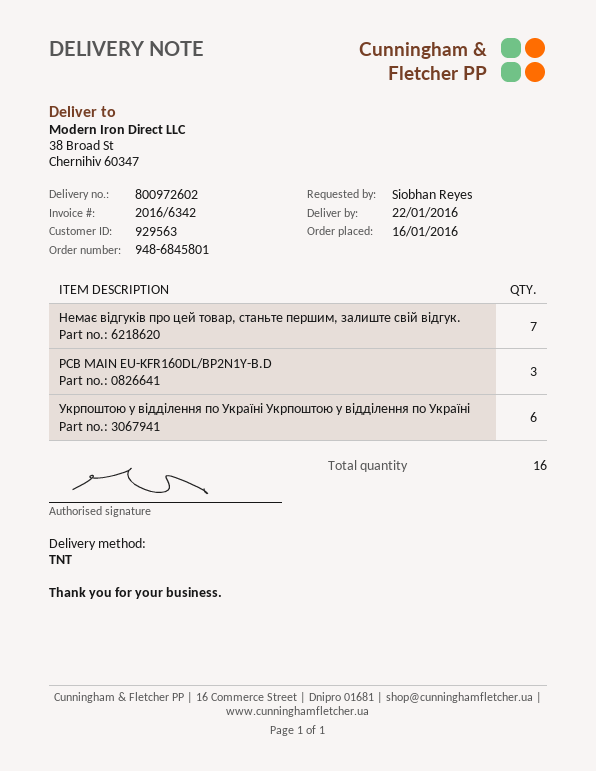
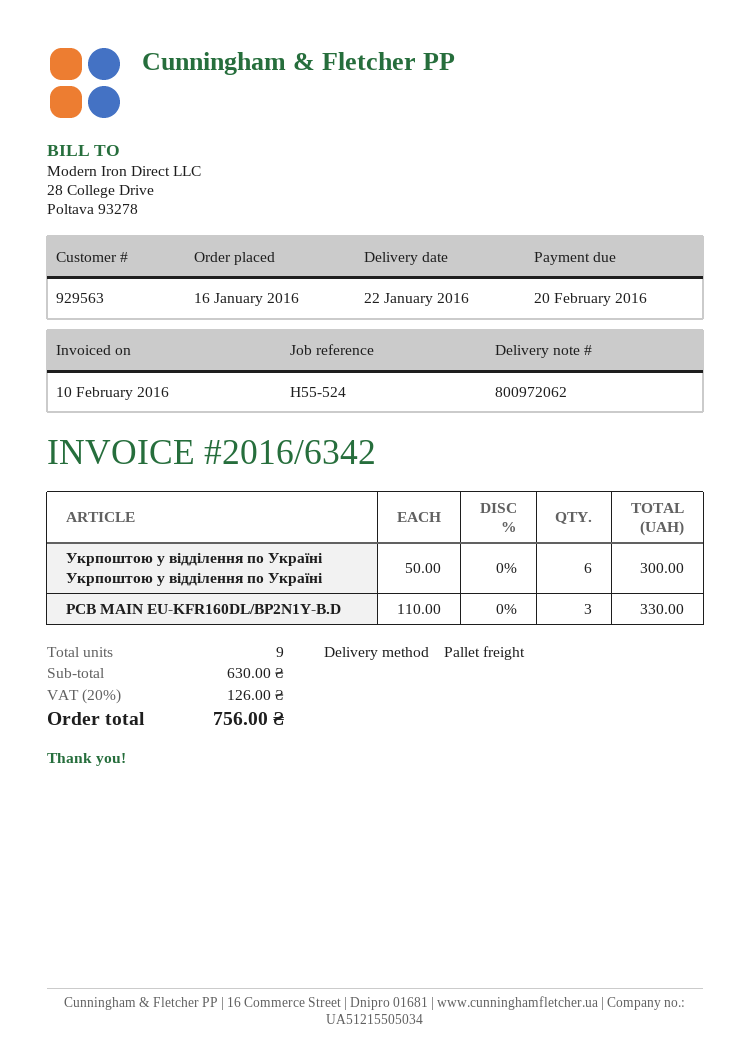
delivery note number: 800972602 -> 800972062
shipping method: TNT -> pallet freight
Немає відгуків про цей товар, станьте першим, залиште свій відгук.: 7 -> none
total quantity: 16 -> 9

